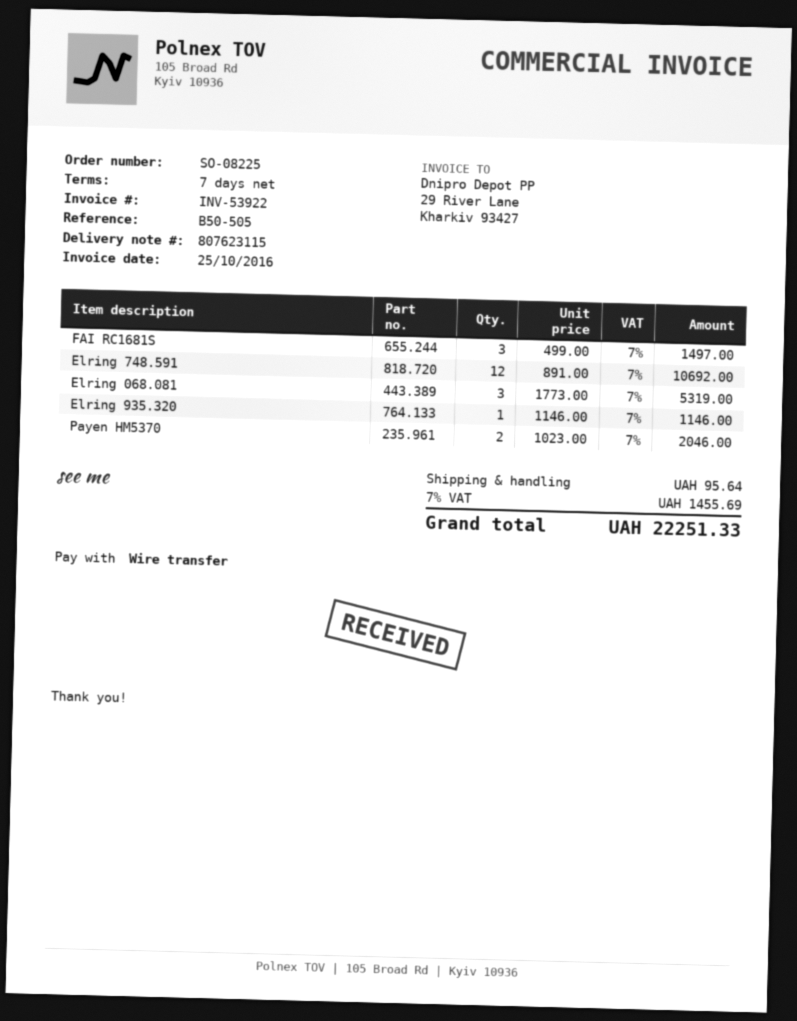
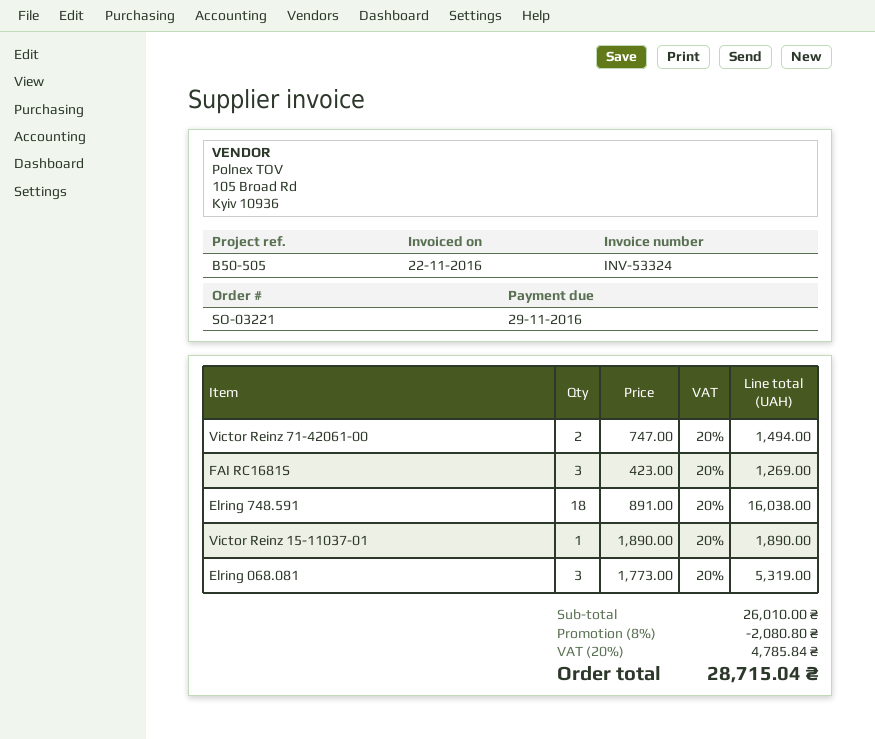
order number: SO-08225 -> SO-03221
invoice number: INV-53922 -> INV-53324
invoice date: 2016-10-25 -> 2016-11-22
FAI RC1681S: 3 x 499.00 = 1497.00 -> 3 x 423.00 = 1269.00
Elring 748.591: 12 x 891.00 = 10692.00 -> 18 x 891.00 = 16038.00
Elring 935.320: 1 x 1146.00 = 1146.00 -> none
Payen HM5370: 2 x 1023.00 = 2046.00 -> none
Victor Reinz 71-42061-00: none -> 2 x 747.00 = 1494.00
Victor Reinz 15-11037-01: none -> 1 x 1890.00 = 1890.00
discount: none -> 8% = 2080.80
shipping: 95.64 -> none
tax: 7% = 1455.69 -> 20% = 4785.84
total: 22251.33 -> 28715.04

